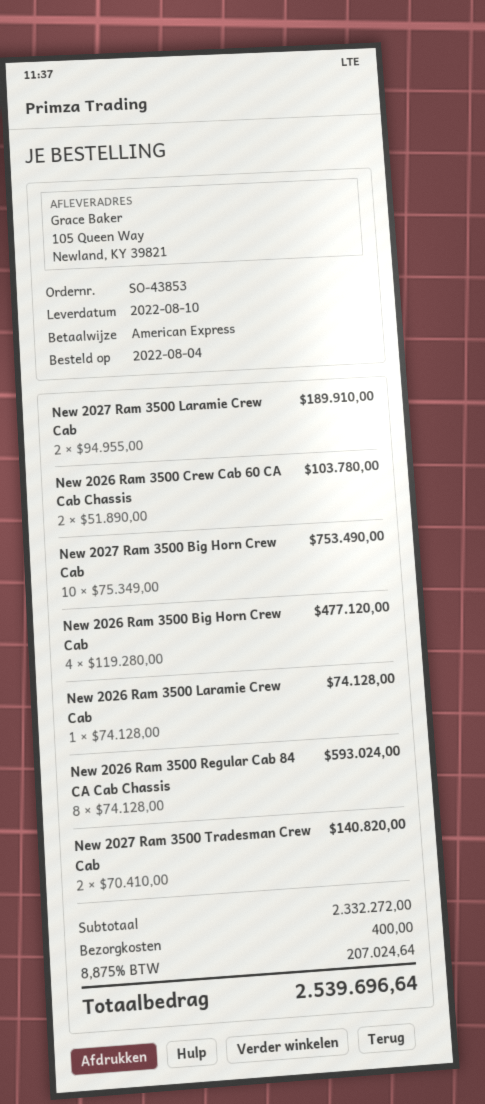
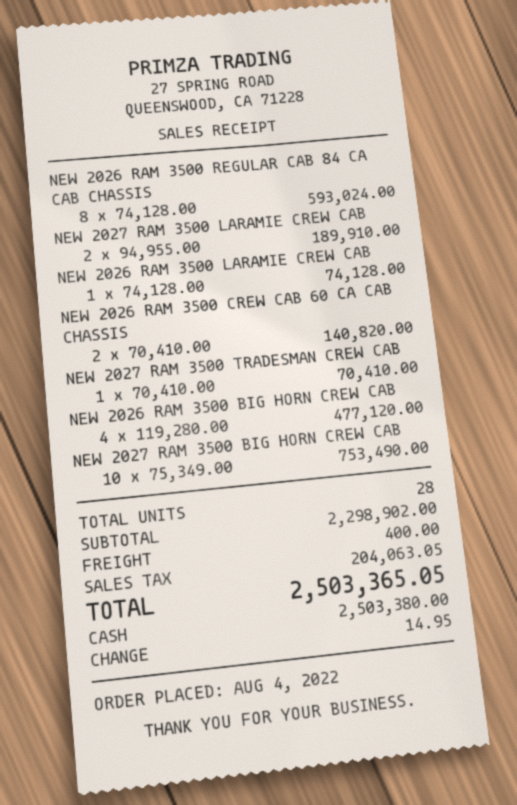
payment method: American Express -> cash
New 2026 Ram 3500 Crew Cab 60 CA Cab Chassis: 2 x 51890.00 = 103780.00 -> 2 x 70410.00 = 140820.00
New 2027 Ram 3500 Tradesman Crew Cab: 2 x 70410.00 = 140820.00 -> 1 x 70410.00 = 70410.00
subtotal: 2332272.00 -> 2298902.00
tax: 207024.64 -> 204063.05
total: 2539696.64 -> 2503365.05

